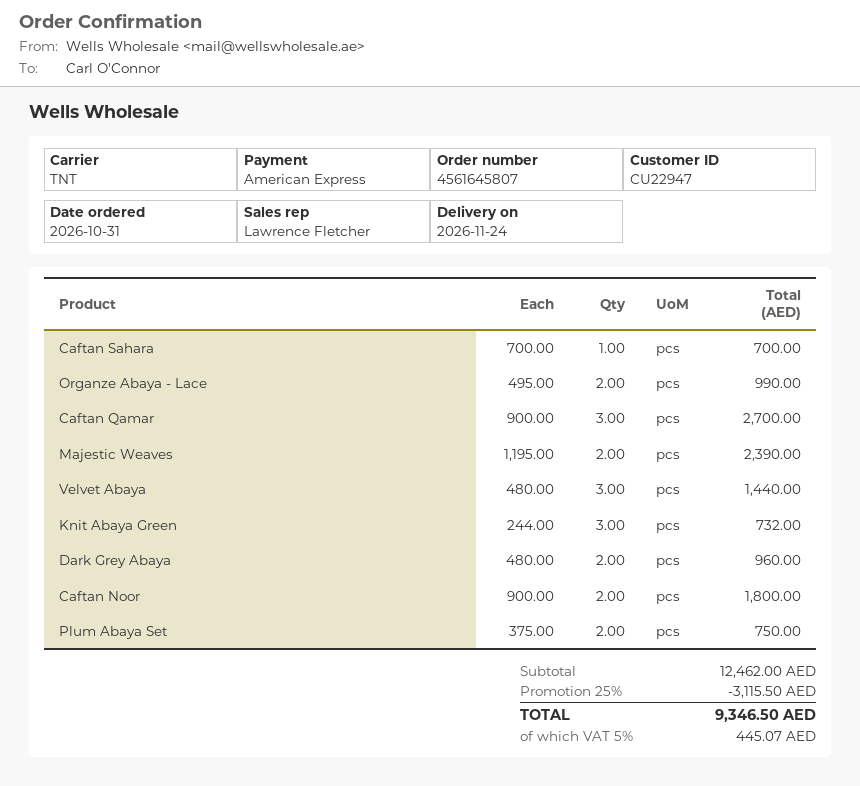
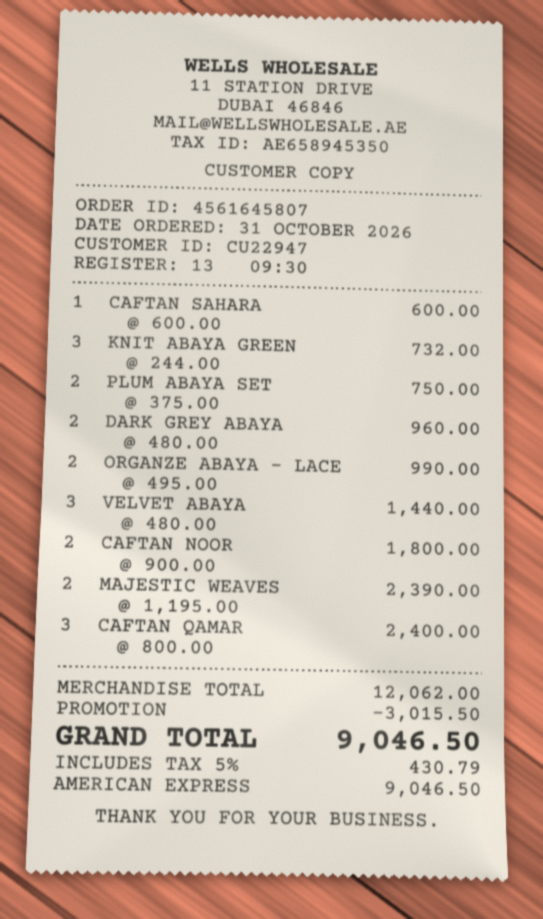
Caftan Sahara: 1 x 700.00 = 700.00 -> 1 x 600.00 = 600.00
Caftan Qamar: 3 x 900.00 = 2700.00 -> 3 x 800.00 = 2400.00
subtotal: 12462.00 -> 12062.00
discount: 3115.50 -> 3015.50
tax: 5% = 445.07 -> 5% = 430.79
total: 9346.50 -> 9046.50

